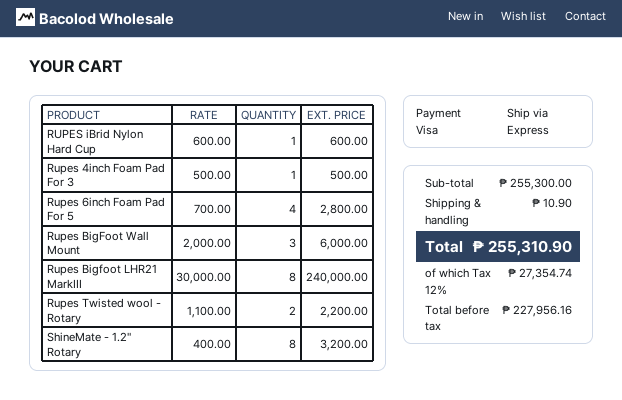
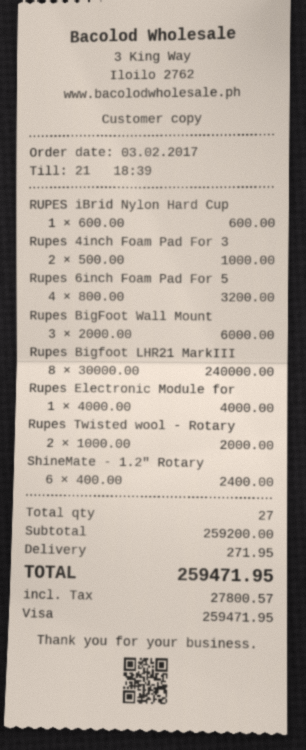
Rupes 4inch Foam Pad For 3: 1 x 500.00 = 500.00 -> 2 x 500.00 = 1000.00
Rupes 6inch Foam Pad For 5: 4 x 700.00 = 2800.00 -> 4 x 800.00 = 3200.00
Rupes Twisted wool - Rotary: 2 x 1100.00 = 2200.00 -> 2 x 1000.00 = 2000.00
ShineMate - 1.2" Rotary: 8 x 400.00 = 3200.00 -> 6 x 400.00 = 2400.00
Rupes Electronic Module for: none -> 1 x 4000.00 = 4000.00
subtotal: 255300.00 -> 259200.00
shipping: 10.90 -> 271.95
tax: 27354.74 -> 27800.57
total: 255310.90 -> 259471.95

